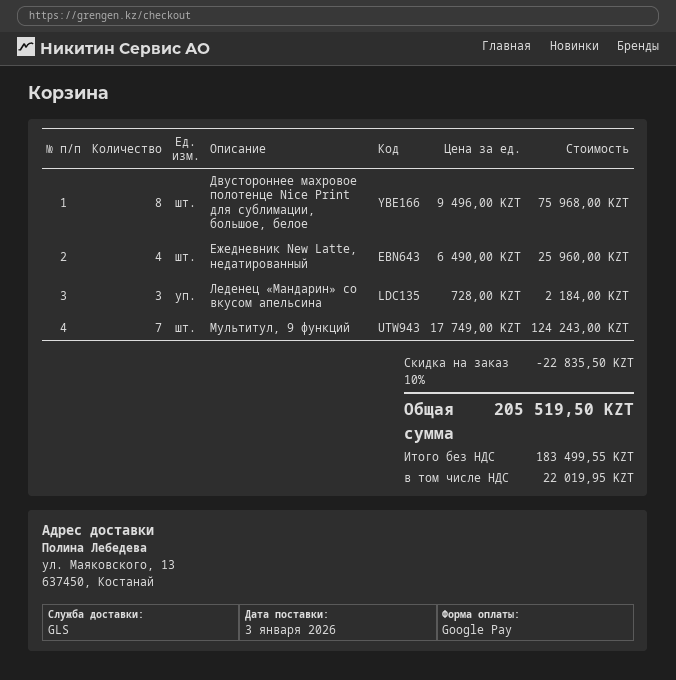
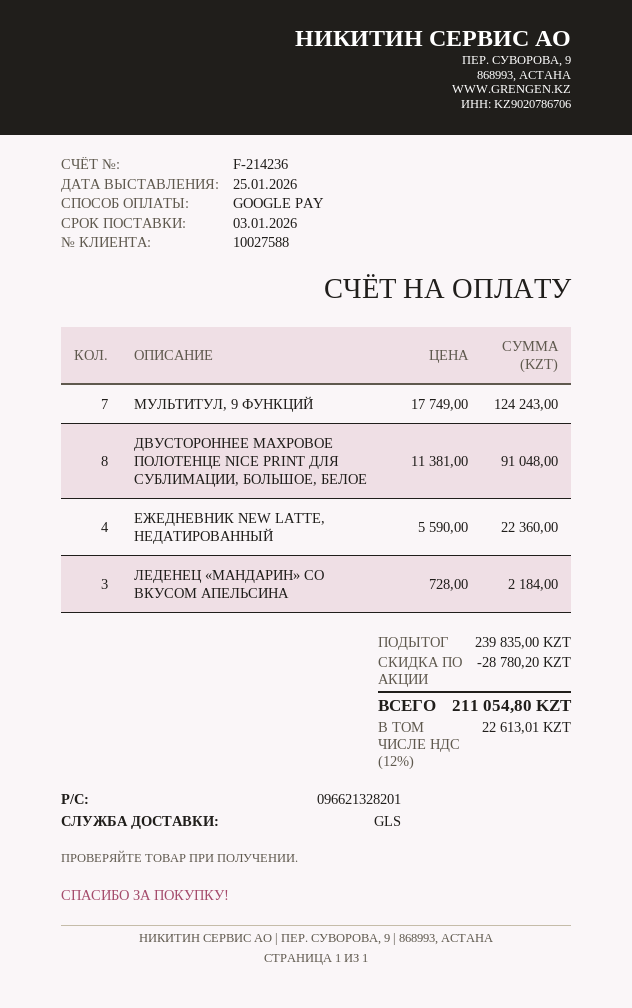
Двустороннее махровое полотенце Nice Print для сублимации, большое, белое: 8 x 9496.00 = 75968.00 -> 8 x 11381.00 = 91048.00
Ежедневник New Latte, недатированный: 4 x 6490.00 = 25960.00 -> 4 x 5590.00 = 22360.00
discount: 22835.50 -> 28780.20
tax: 22019.95 -> 22613.01
total: 205519.50 -> 211054.80

